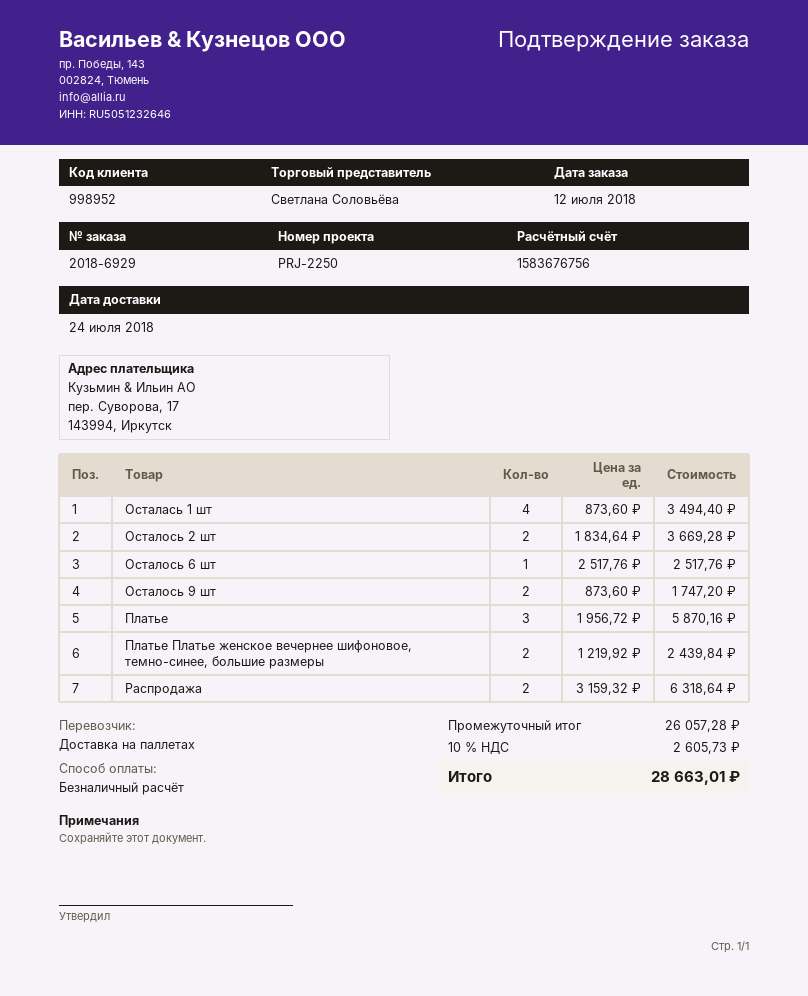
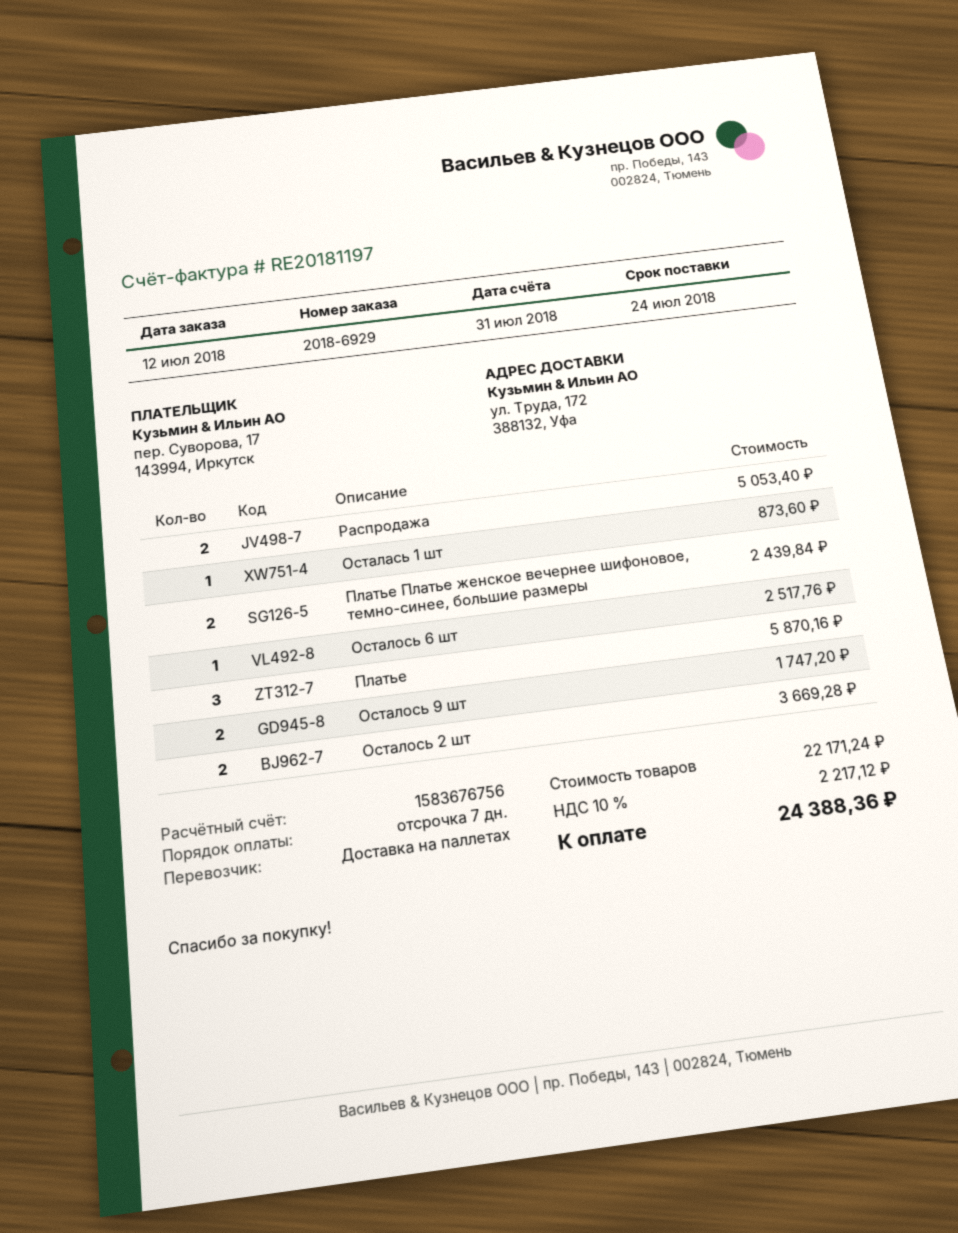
Осталась 1 шт: 4 for 3494.40 -> 1 for 873.60
Распродажа: 2 for 6318.64 -> 2 for 5053.40
subtotal: 26057.28 -> 22171.24
tax: 10% = 2605.73 -> 10% = 2217.12
total: 28663.01 -> 24388.36

